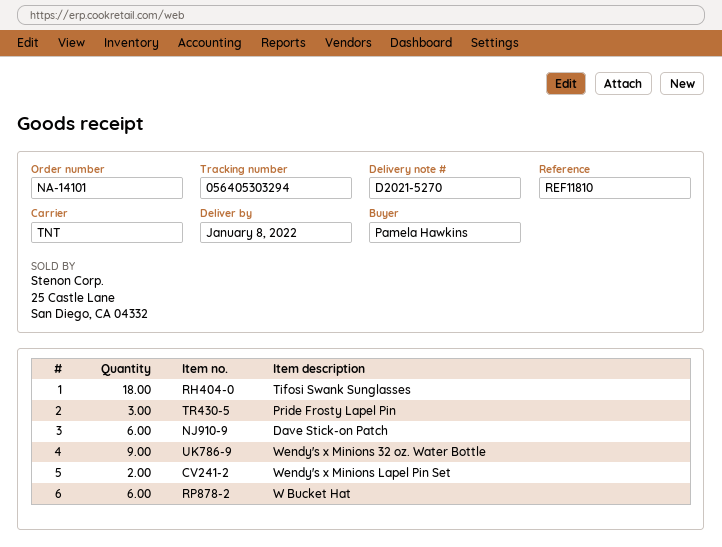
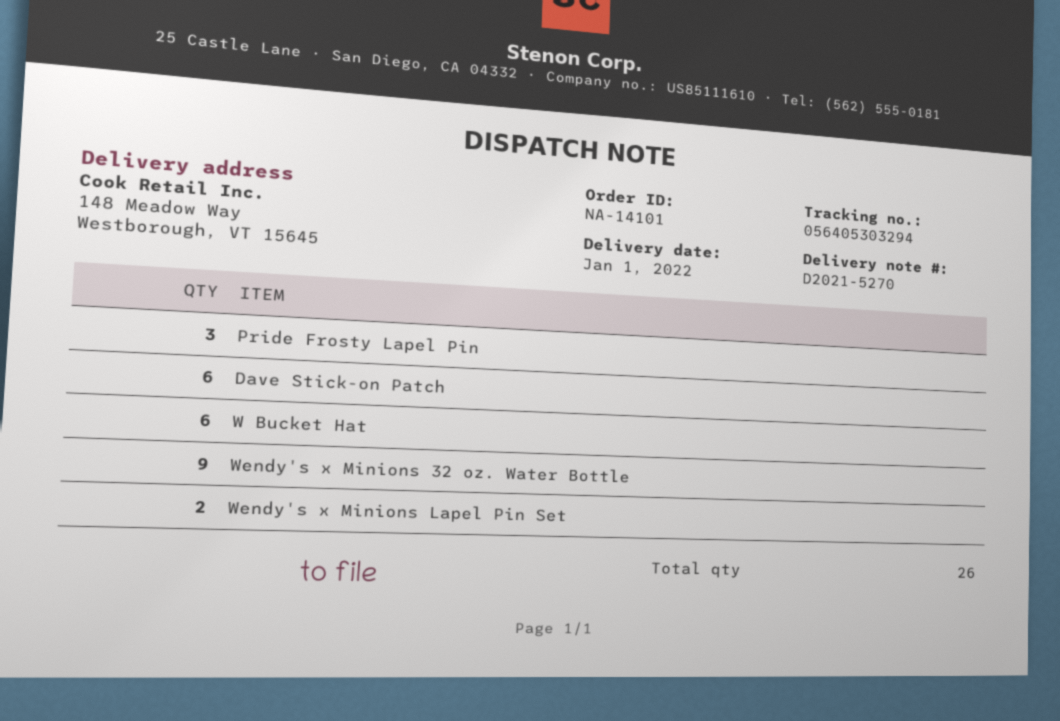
delivery date: 2022-01-08 -> 2022-01-01
Tifosi Swank Sunglasses: 18 -> none

